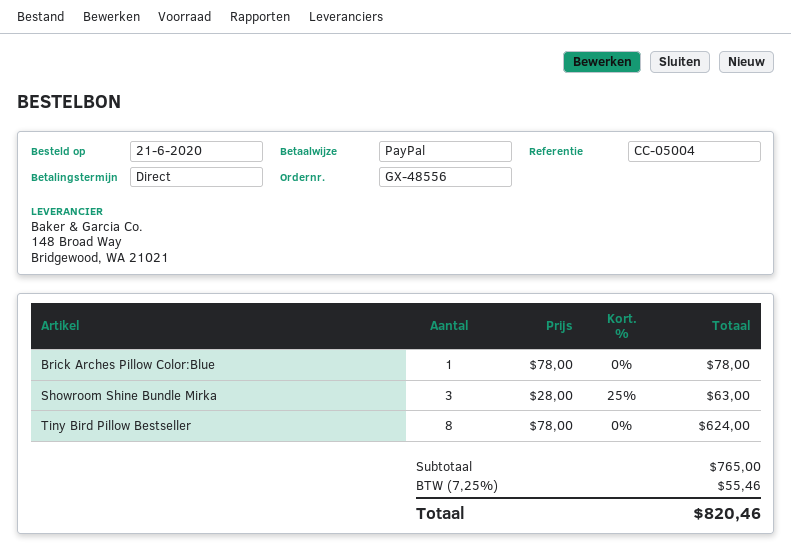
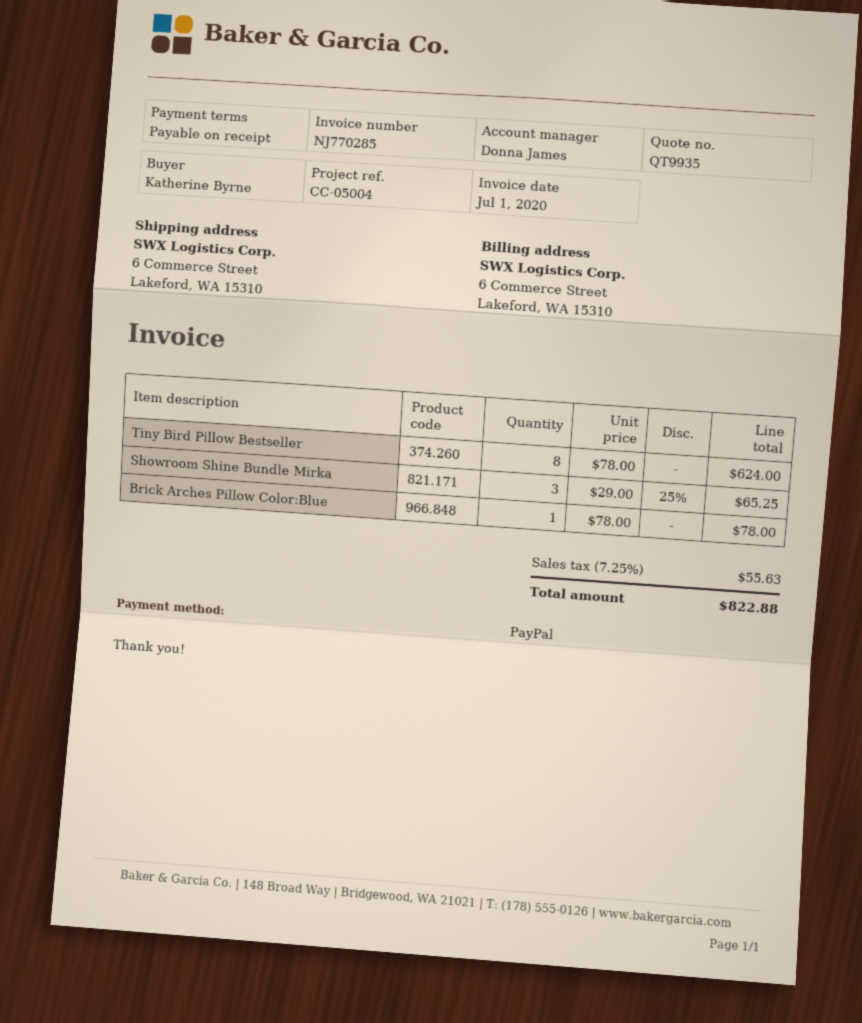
Showroom Shine Bundle Mirka: 3 x 28.00 - 25% = 63.00 -> 3 x 29.00 - 25% = 65.25
tax: 7.25% = 55.46 -> 7.25% = 55.63
total: 820.46 -> 822.88

